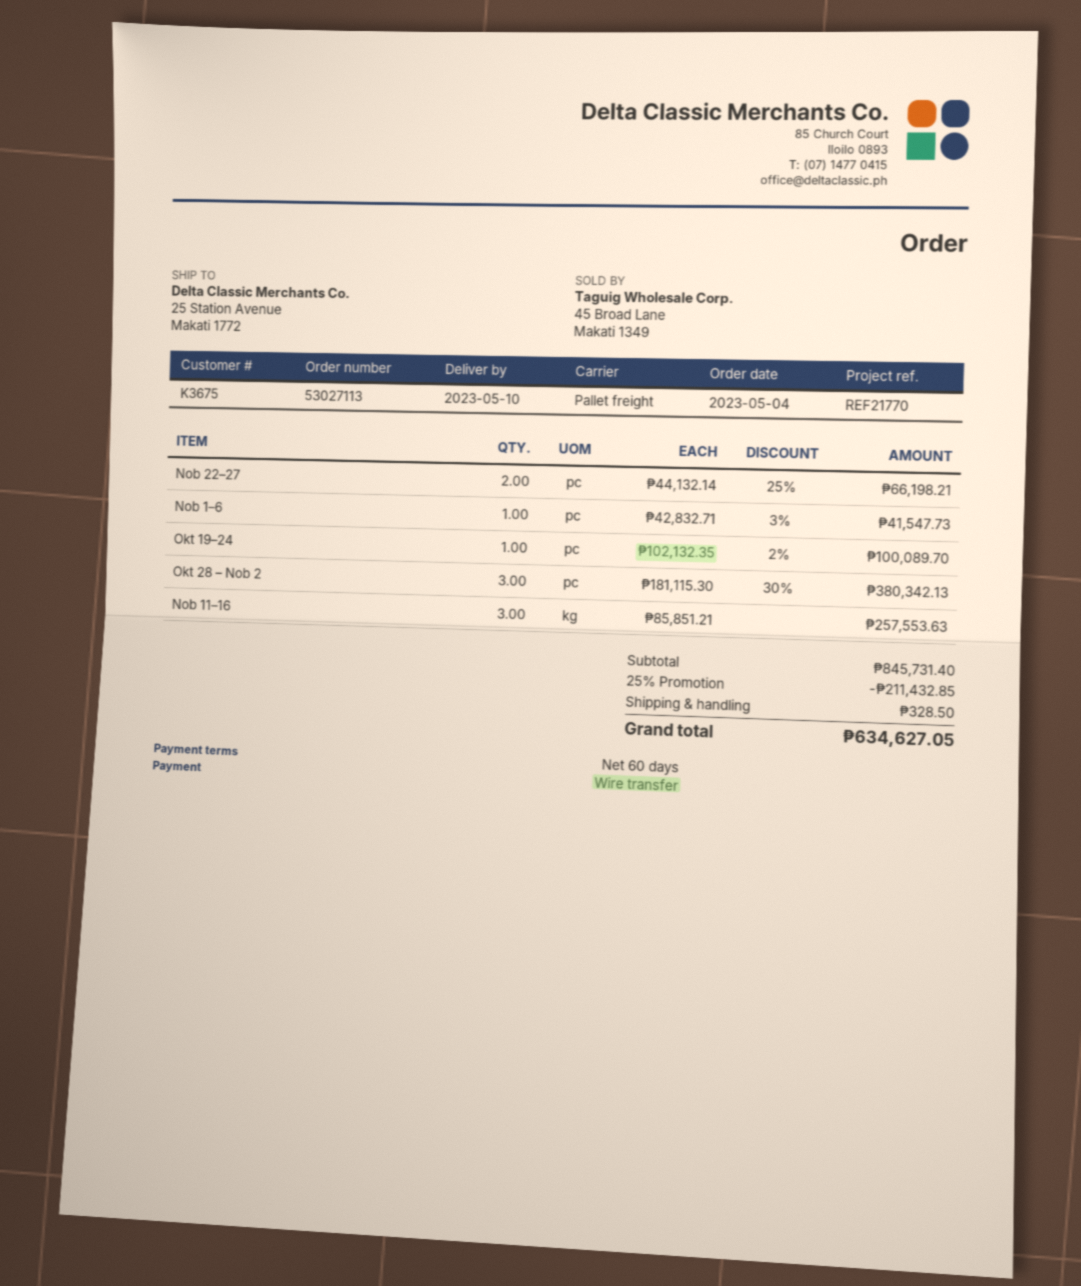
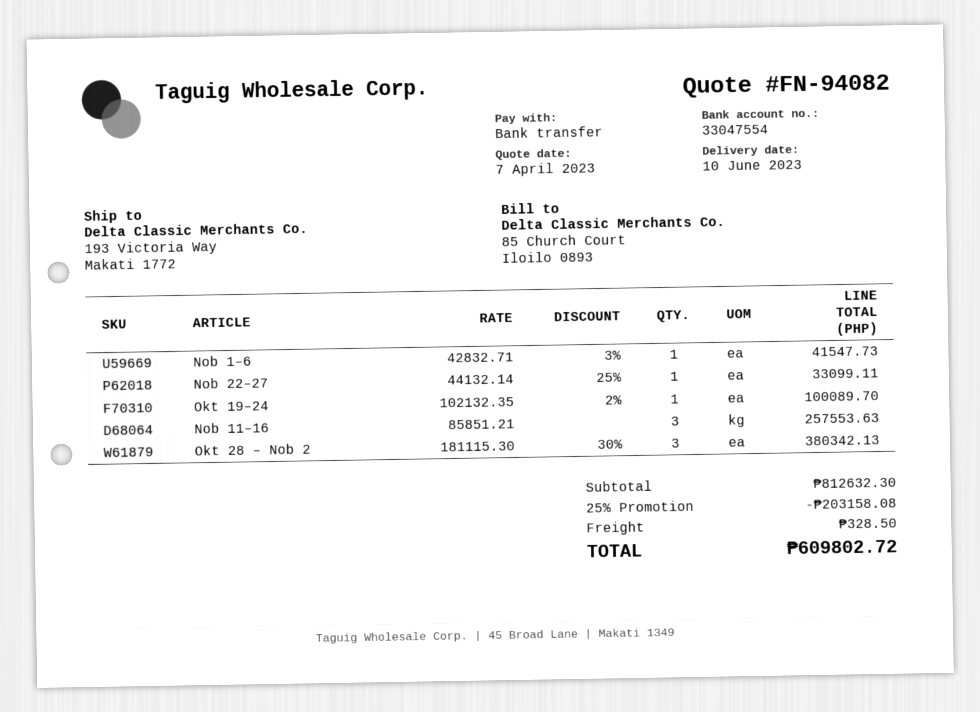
delivery date: 2023-05-10 -> 2023-06-10
ship to: 25 Station Avenue, Makati 1772 -> 193 Victoria Way, Makati 1772
Nob 22–27: 2 x 44132.14 - 25% = 66198.21 -> 1 x 44132.14 - 25% = 33099.11
subtotal: 845731.40 -> 812632.30
discount: 25% = 211432.85 -> 25% = 203158.08
total: 634627.05 -> 609802.72

